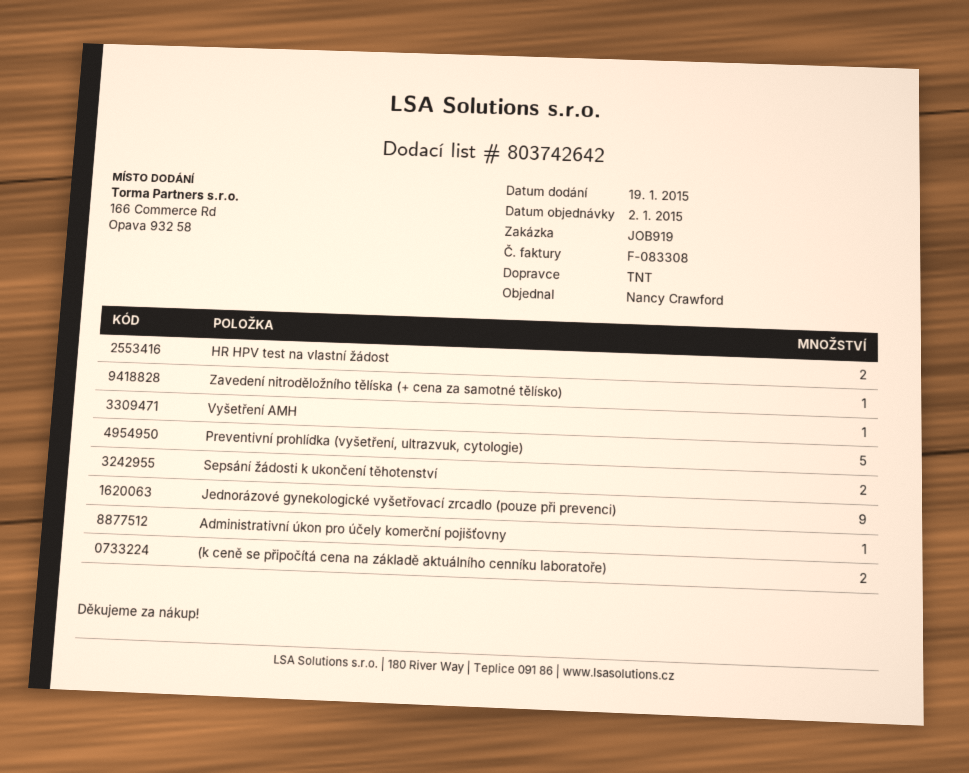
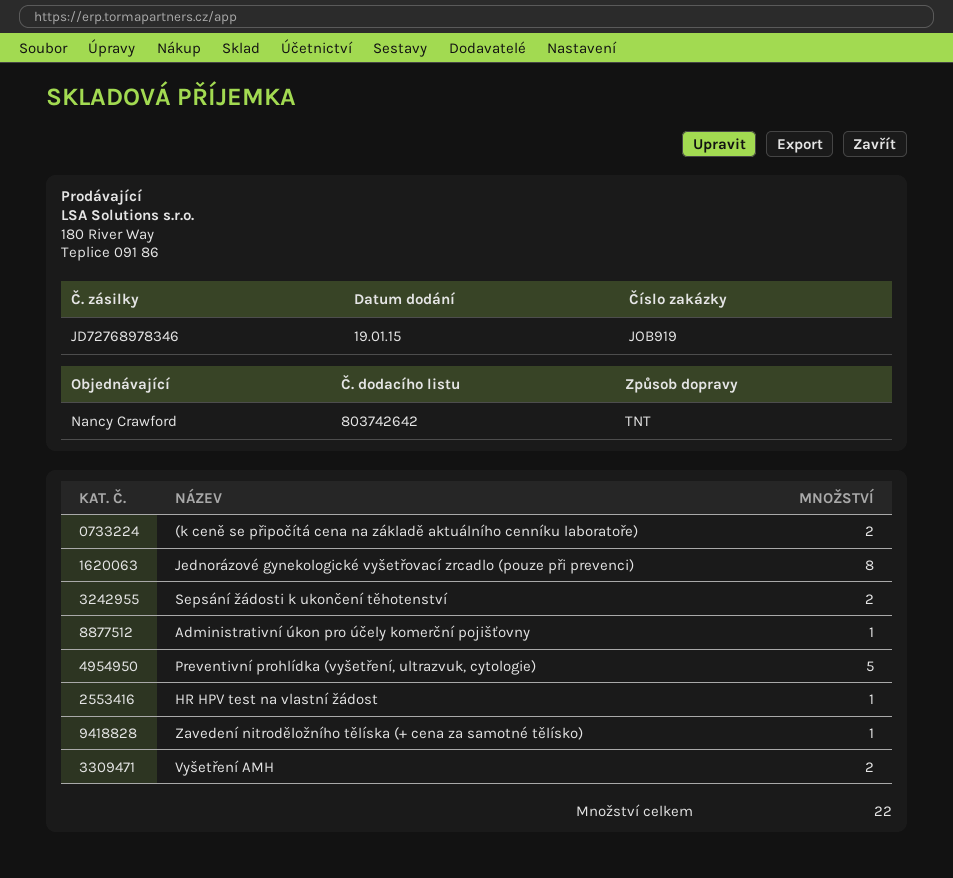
HR HPV test na vlastní žádost: 2 -> 1
Vyšetření AMH: 1 -> 2
Jednorázové gynekologické vyšetřovací zrcadlo (pouze při prevenci): 9 -> 8

